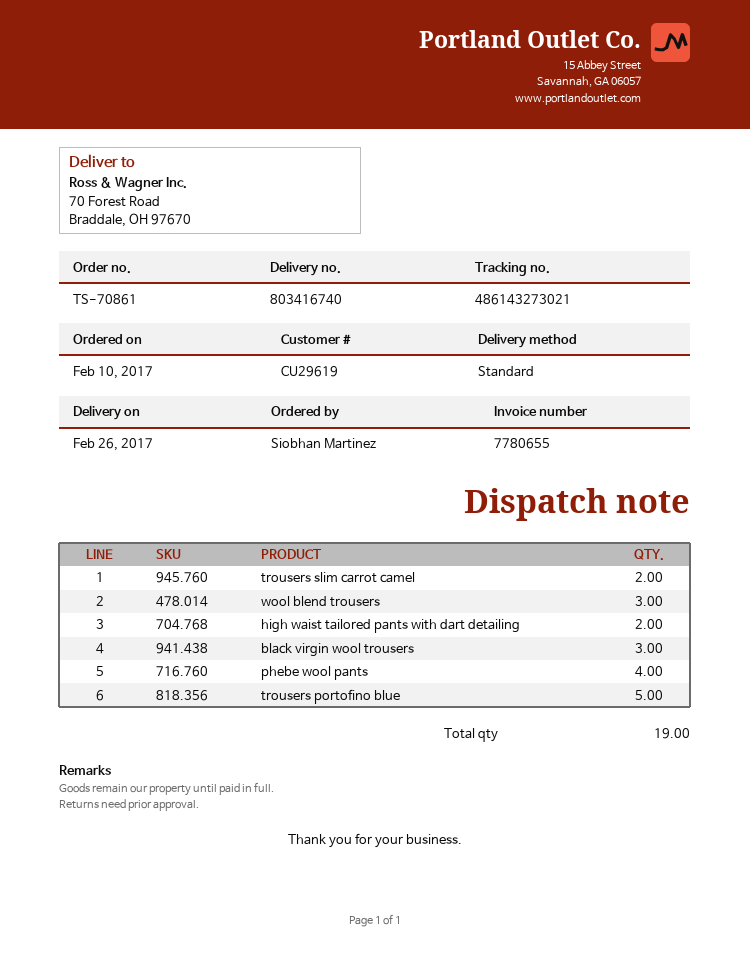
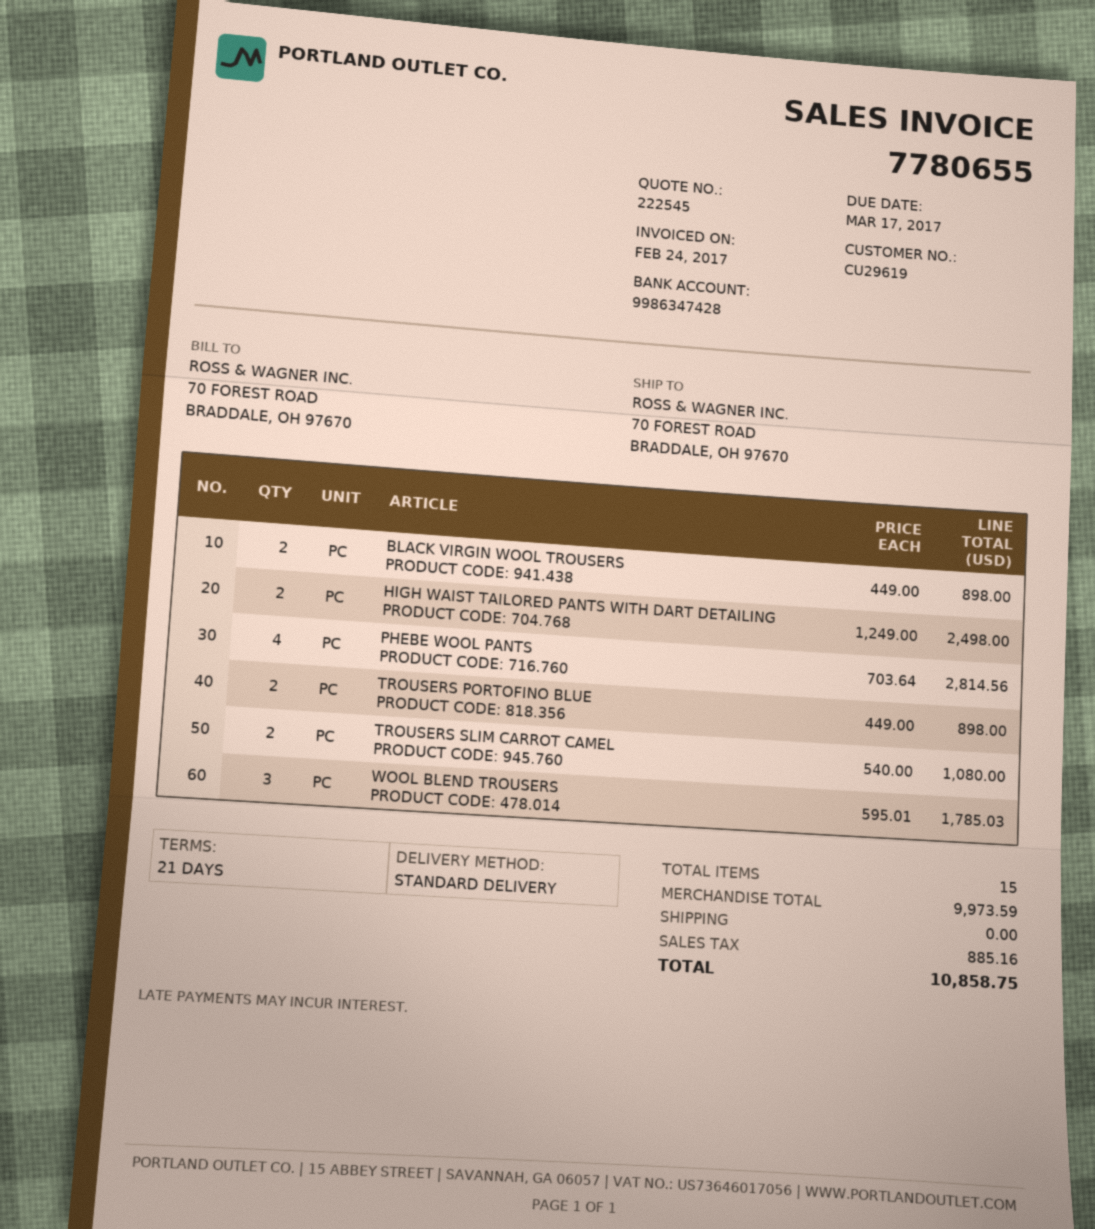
black virgin wool trousers: 3 -> 2
trousers portofino blue: 5 -> 2
total quantity: 19 -> 15

